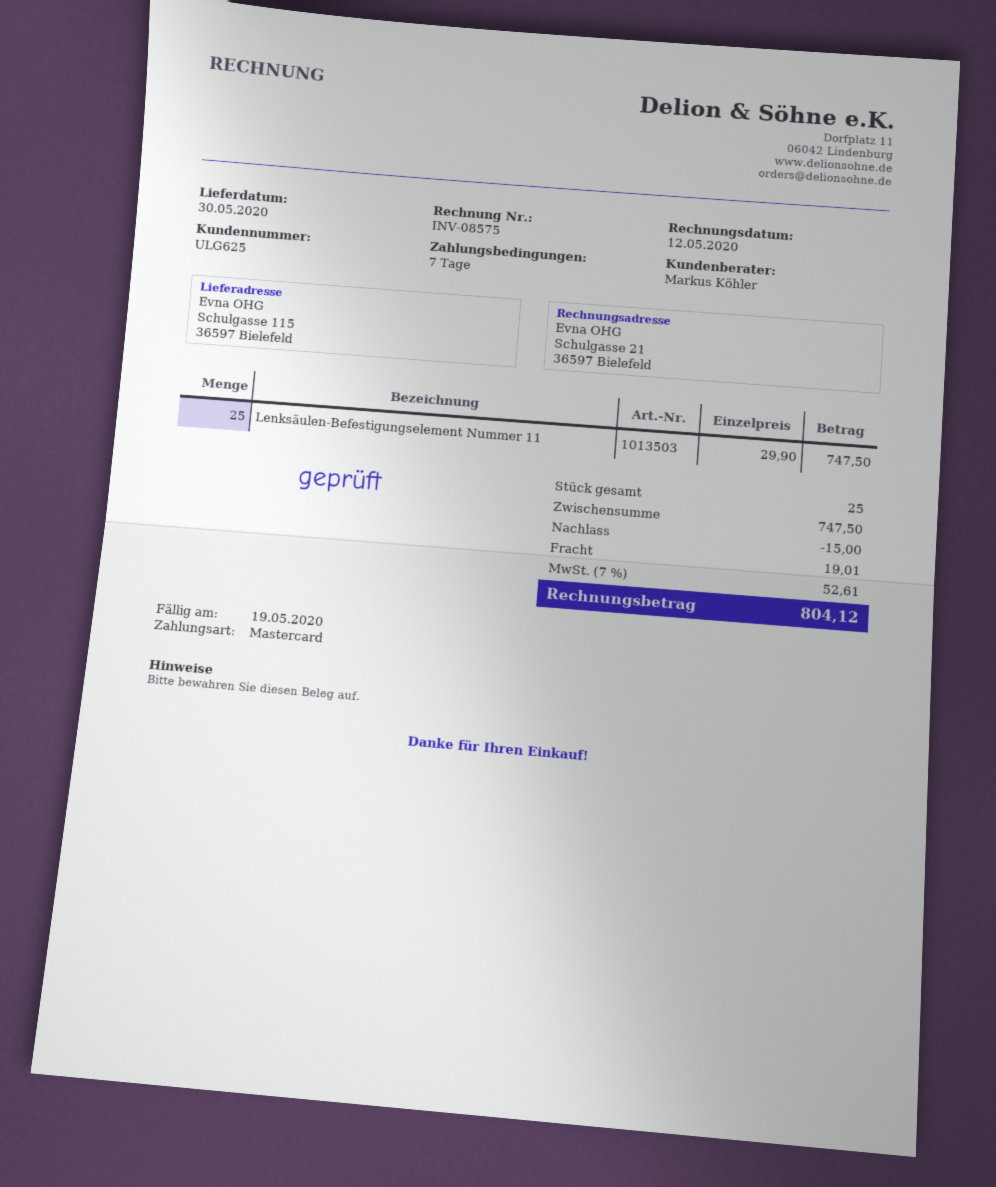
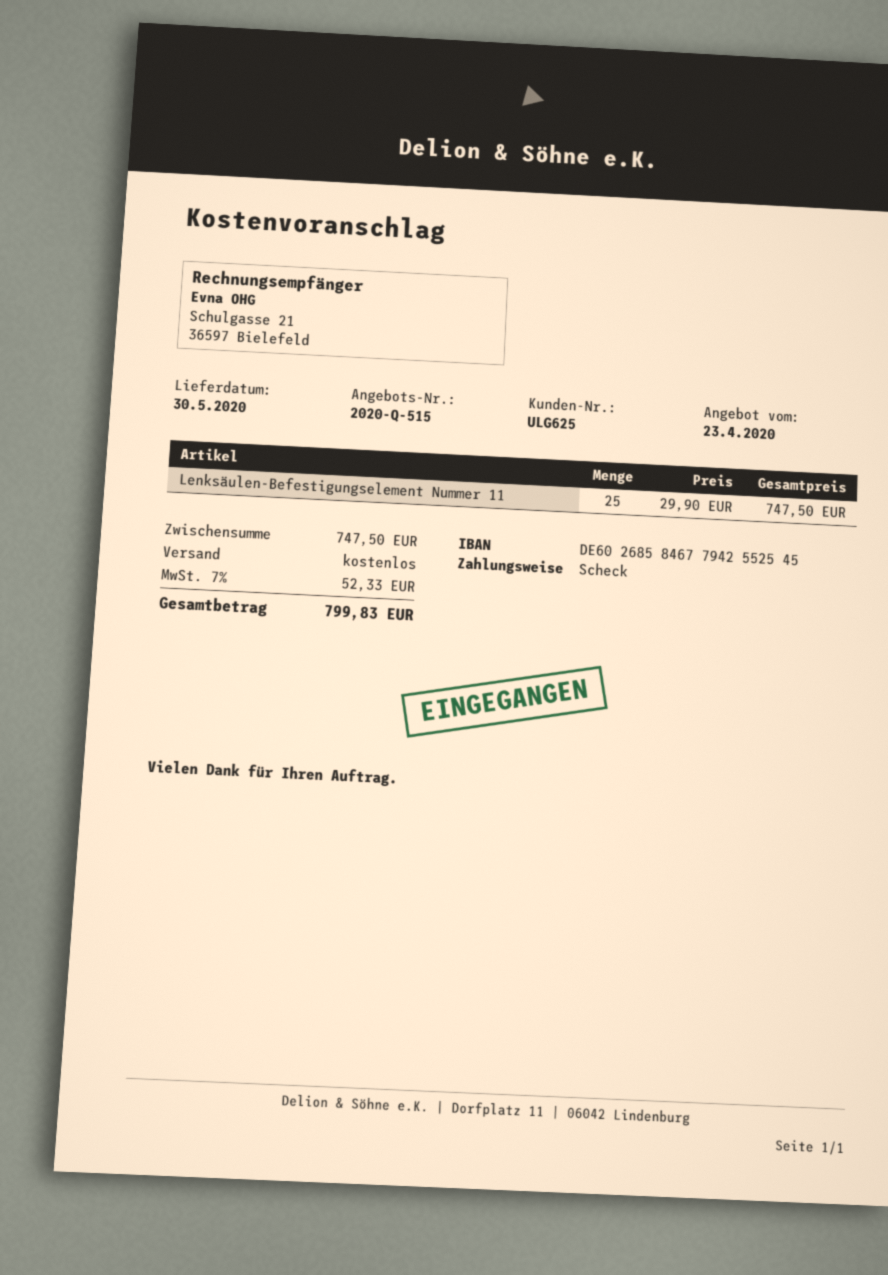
payment method: Mastercard -> cheque
discount: 15.00 -> none
shipping: 19.01 -> 0.00
tax: 7% = 52.61 -> 7% = 52.33
total: 804.12 -> 799.83

